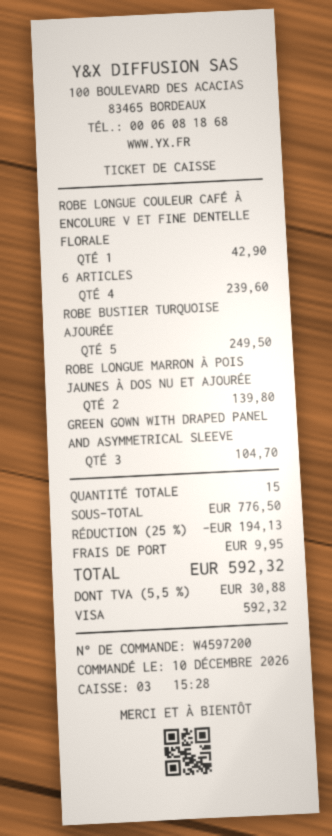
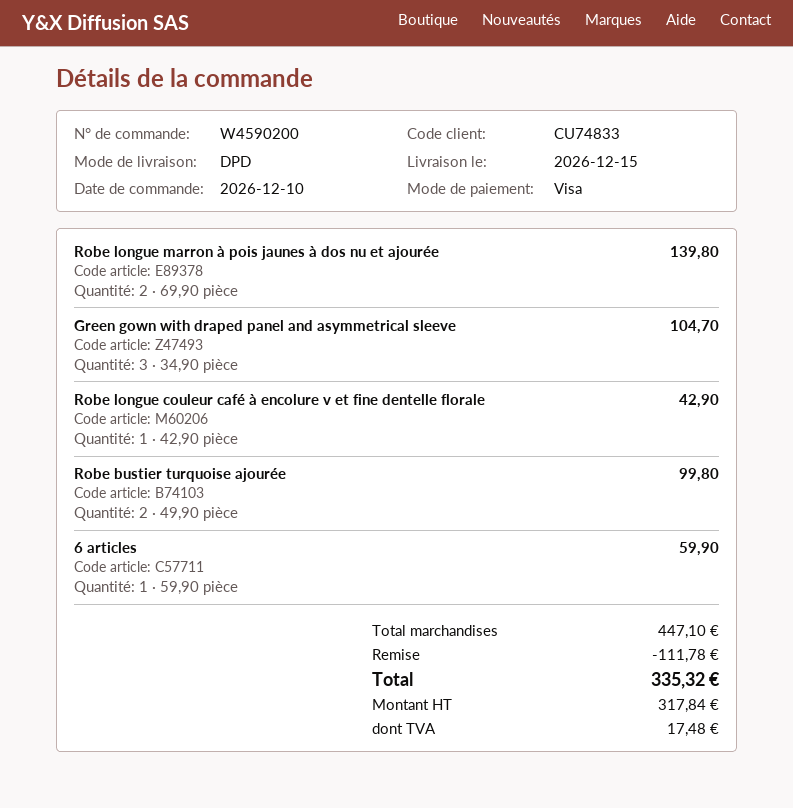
order number: W4597200 -> W4590200
6 ARTICLES: 4 for 239.60 -> 1 for 59.90
ROBE BUSTIER TURQUOISE AJOURÉE: 5 for 249.50 -> 2 for 99.80
subtotal: 776.50 -> 447.10
discount: 194.13 -> 111.78
shipping: 9.95 -> none
tax: 30.88 -> 17.48
total: 592.32 -> 335.32

